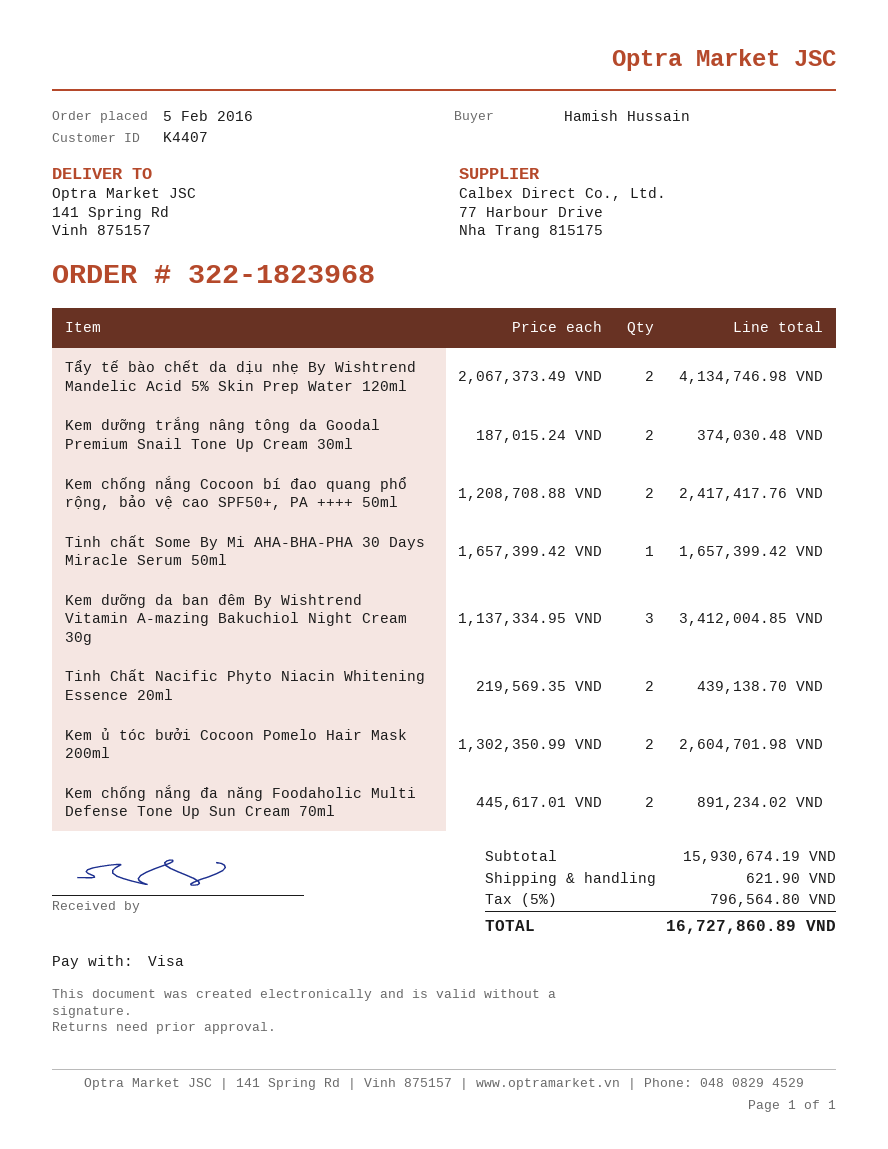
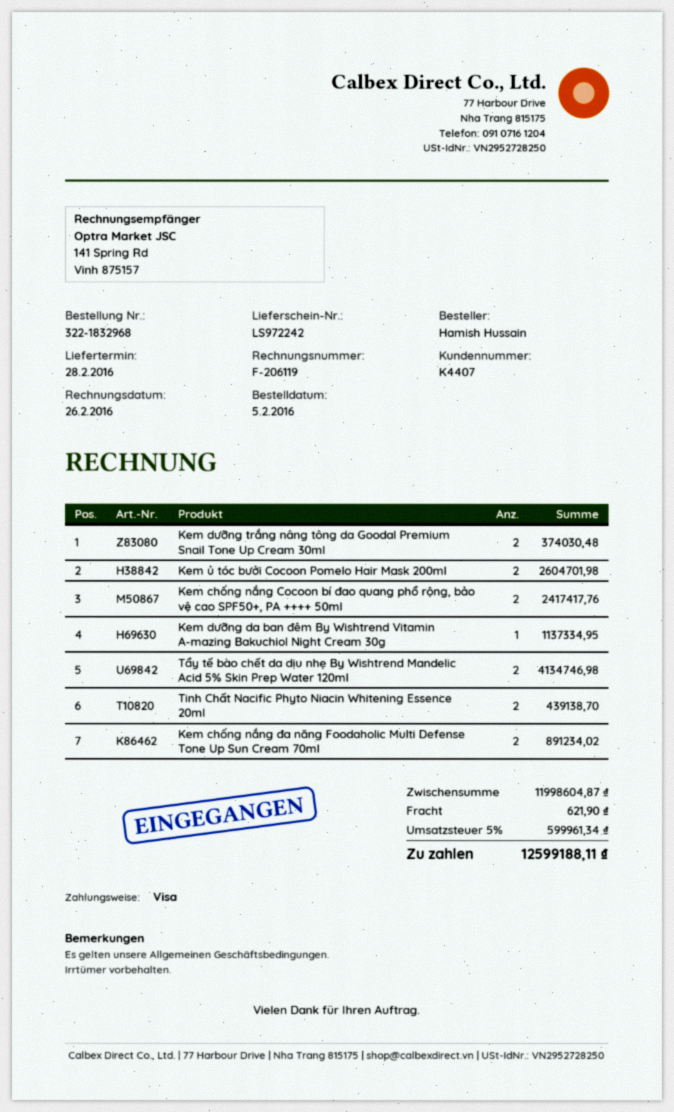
order number: 322-1823968 -> 322-1832968
Tinh chất Some By Mi AHA-BHA-PHA 30 Days Miracle Serum 50ml: 1 for 1657399.42 -> none
Kem dưỡng da ban đêm By Wishtrend Vitamin A-mazing Bakuchiol Night Cream 30g: 3 for 3412004.85 -> 1 for 1137334.95
subtotal: 15930674.19 -> 11998604.87
tax: 5% = 796564.80 -> 5% = 599961.34
total: 16727860.89 -> 12599188.11

